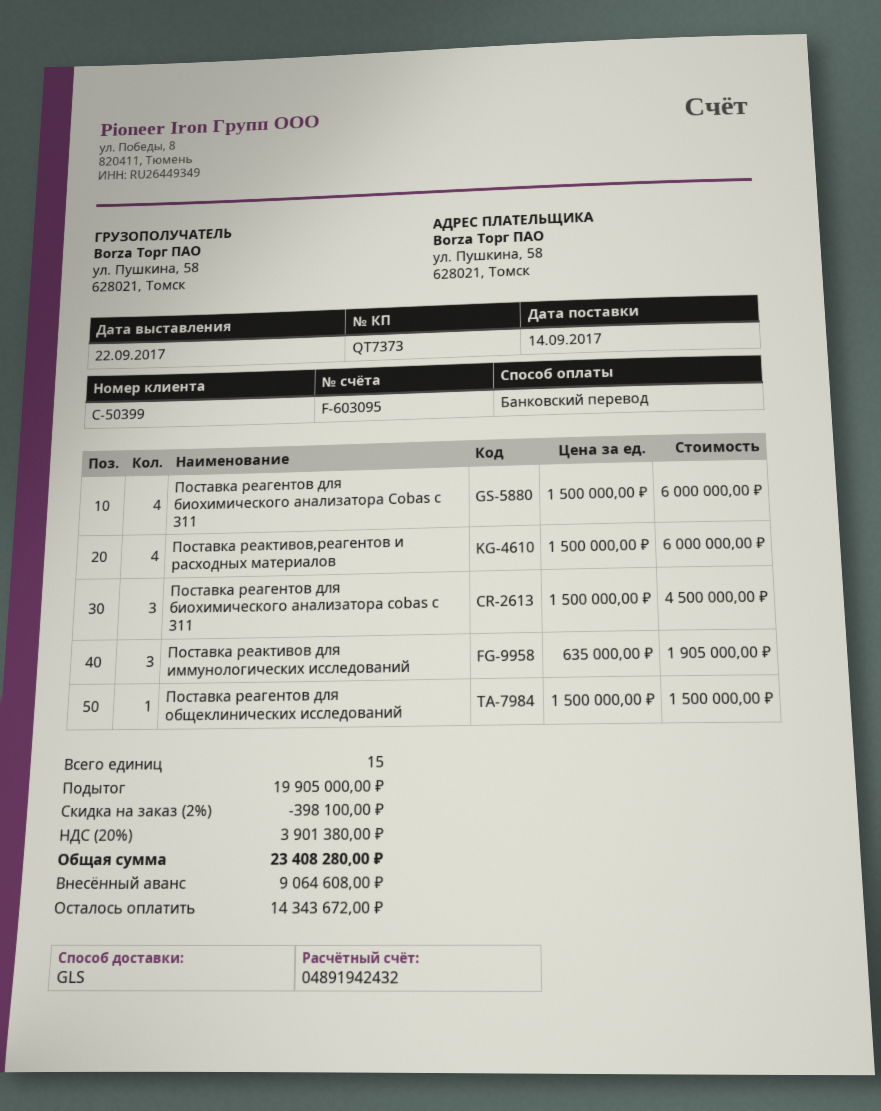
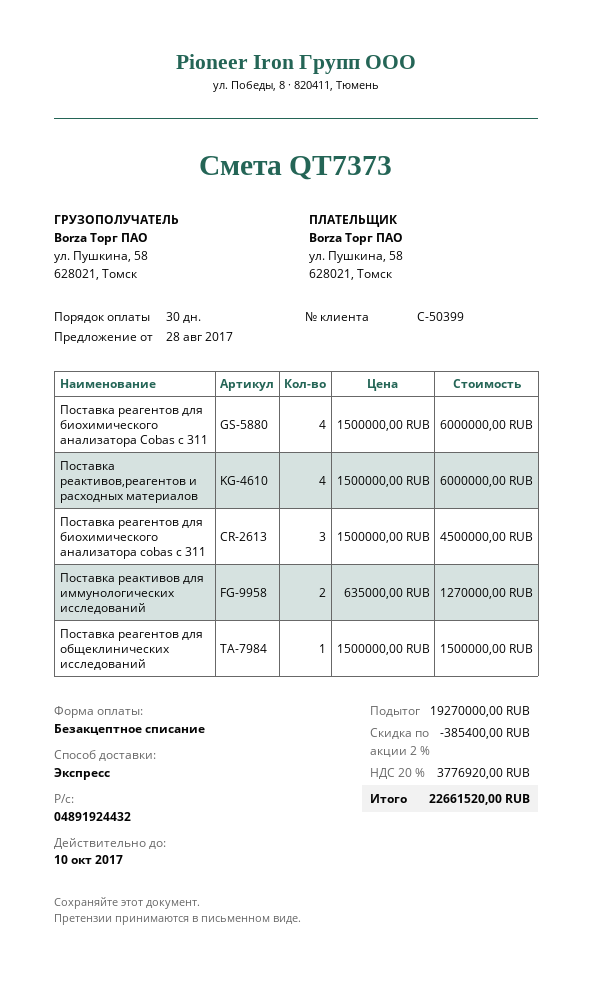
payment method: bank transfer -> direct debit
bank account: 04891942432 -> 04891924432
shipping method: GLS -> express
Поставка реактивов для иммунологических исследований: 3 x 635000.00 = 1905000.00 -> 2 x 635000.00 = 1270000.00
subtotal: 19905000.00 -> 19270000.00
discount: 2% = 398100.00 -> 2% = 385400.00
tax: 20% = 3901380.00 -> 20% = 3776920.00
total: 23408280.00 -> 22661520.00

